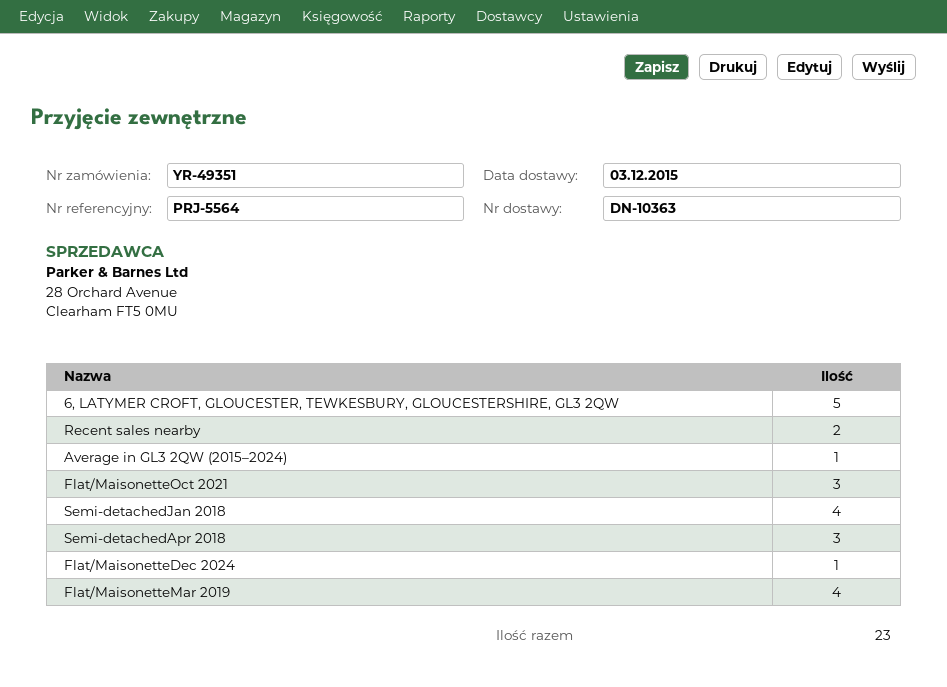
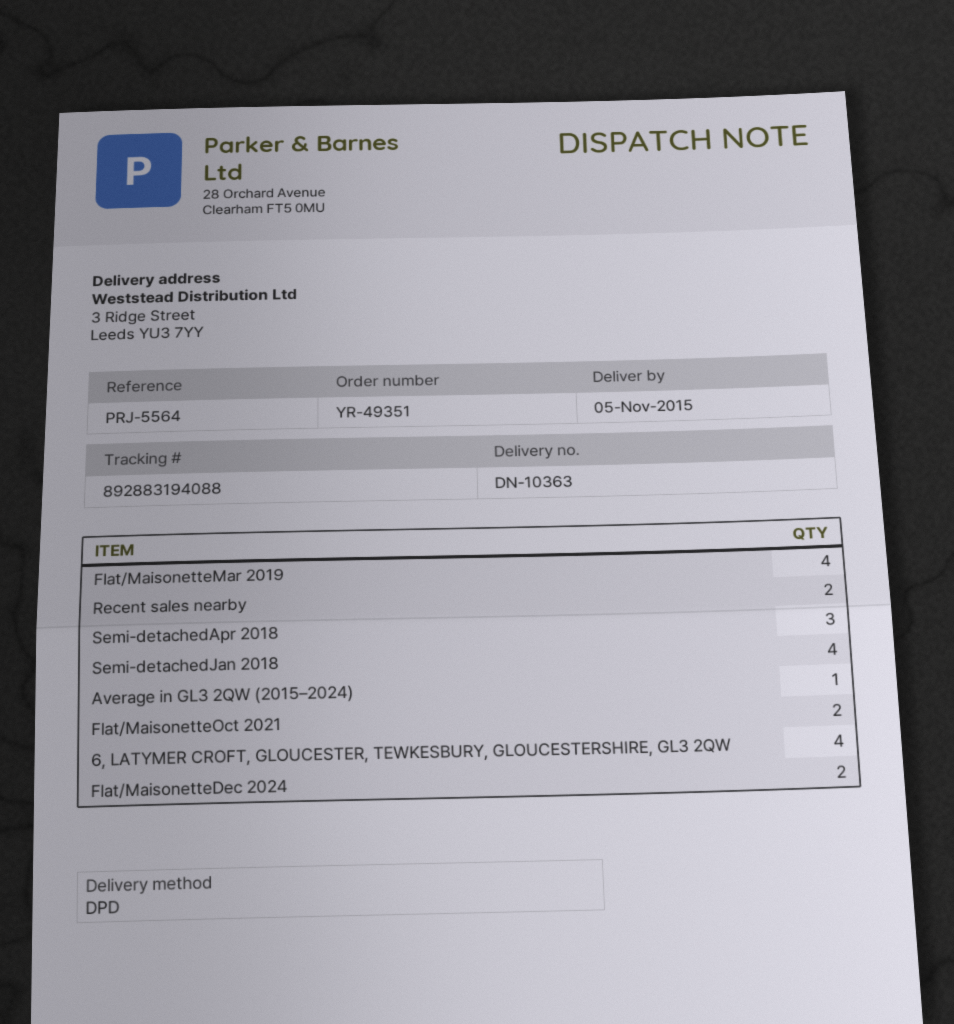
delivery date: 2015-12-03 -> 2015-11-05
6, LATYMER CROFT, GLOUCESTER, TEWKESBURY, GLOUCESTERSHIRE, GL3 2QW: 5 -> 4
Flat/MaisonetteOct 2021: 3 -> 2
Flat/MaisonetteDec 2024: 1 -> 2

